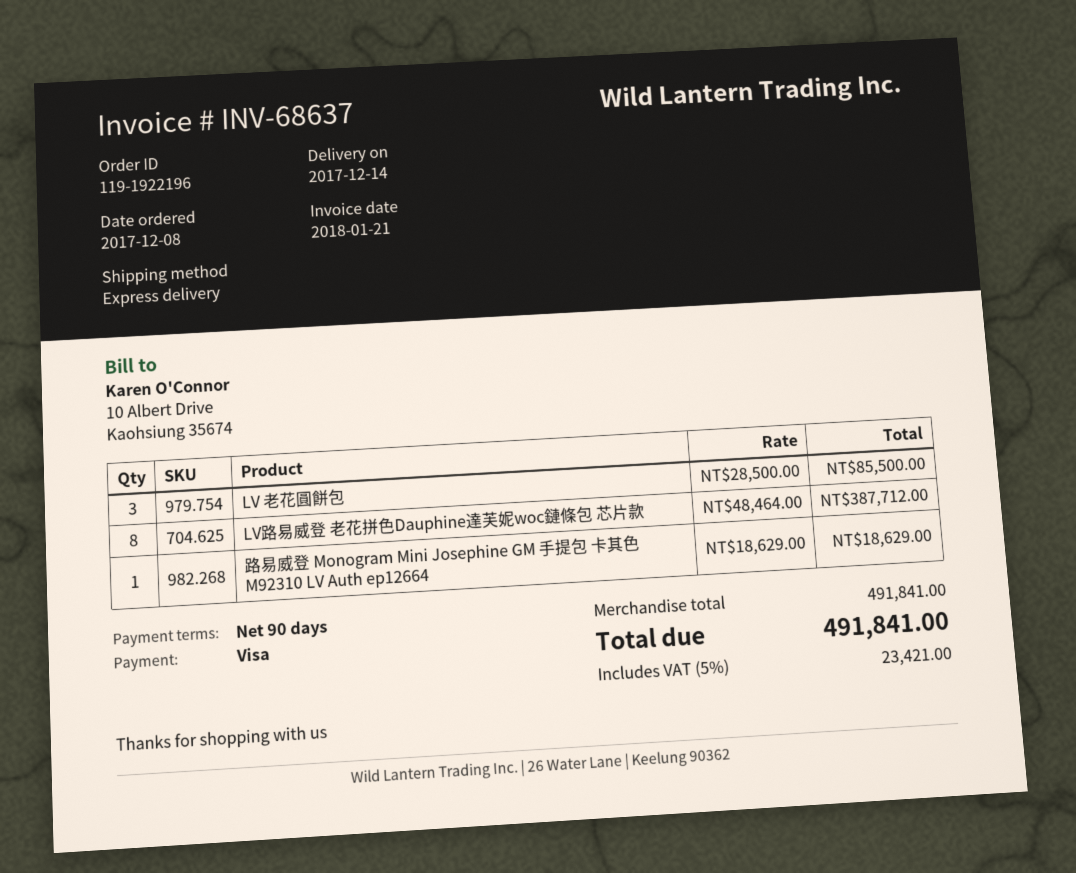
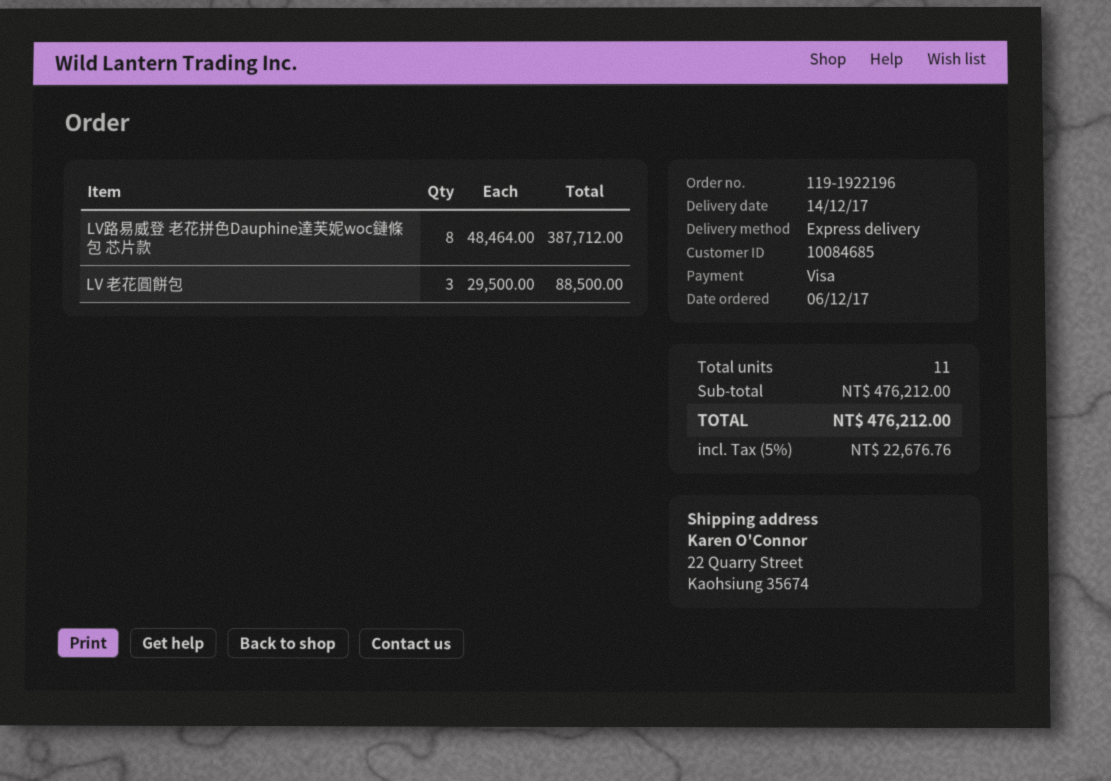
order date: 2017-12-08 -> 2017-12-06
LV 老花圓餅包: 3 x 28500.00 = 85500.00 -> 3 x 29500.00 = 88500.00
路易威登 Monogram Mini Josephine GM 手提包 卡其色 M92310 LV Auth ep12664: 1 x 18629.00 = 18629.00 -> none
subtotal: 491841.00 -> 476212.00
tax: 5% = 23421.00 -> 5% = 22676.76
total: 491841.00 -> 476212.00

